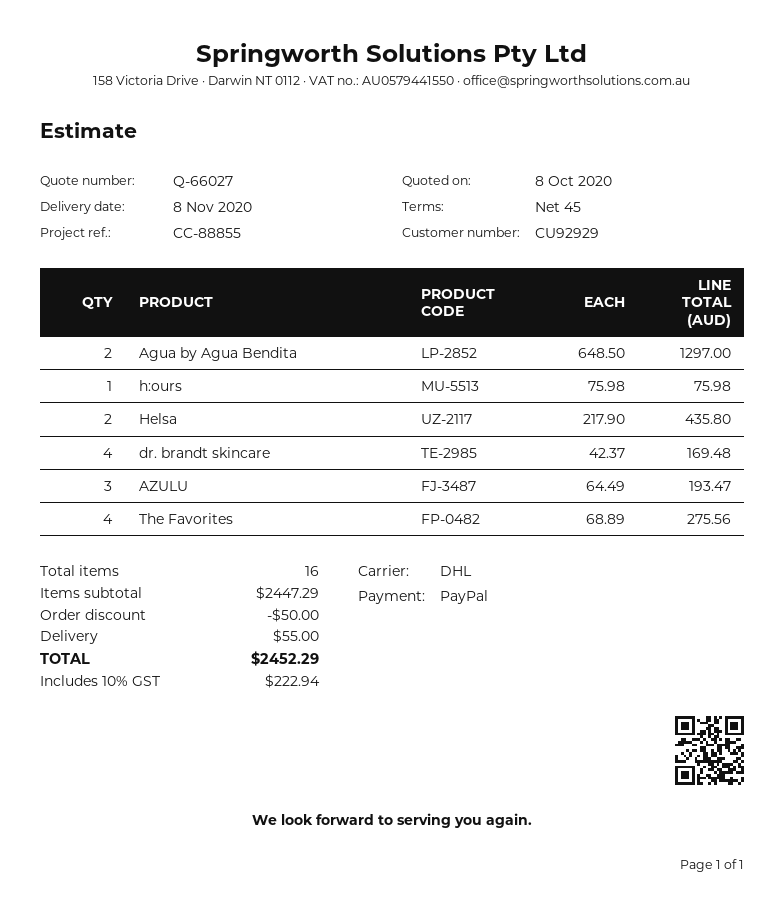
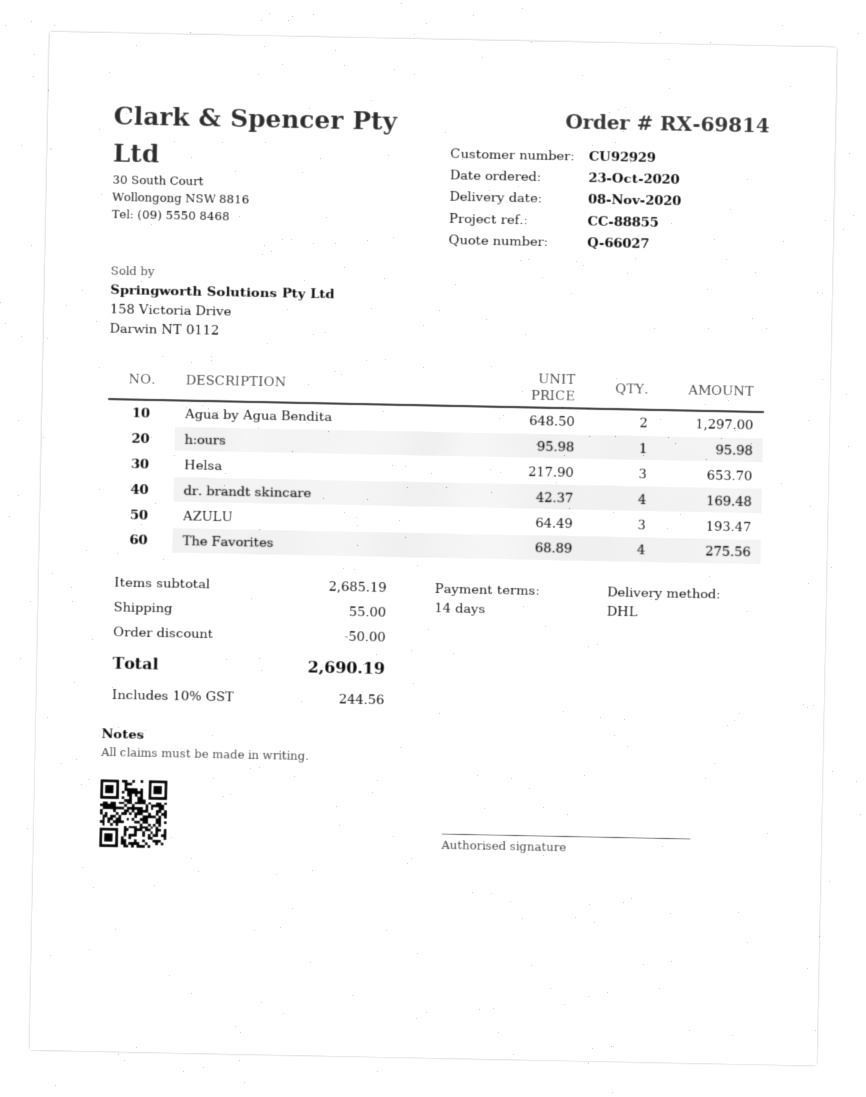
payment terms: 45 days -> 14 days
h:ours: 1 x 75.98 = 75.98 -> 1 x 95.98 = 95.98
Helsa: 2 x 217.90 = 435.80 -> 3 x 217.90 = 653.70
subtotal: 2447.29 -> 2685.19
tax: 10% = 222.94 -> 10% = 244.56
total: 2452.29 -> 2690.19

